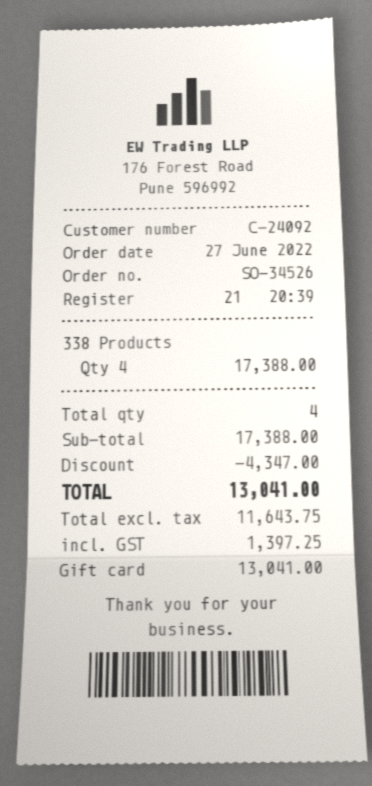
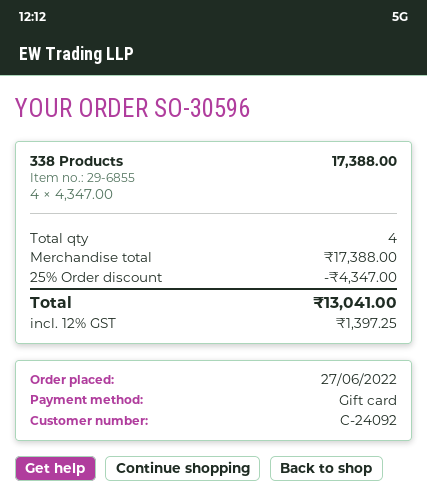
order number: SO-34526 -> SO-30596

